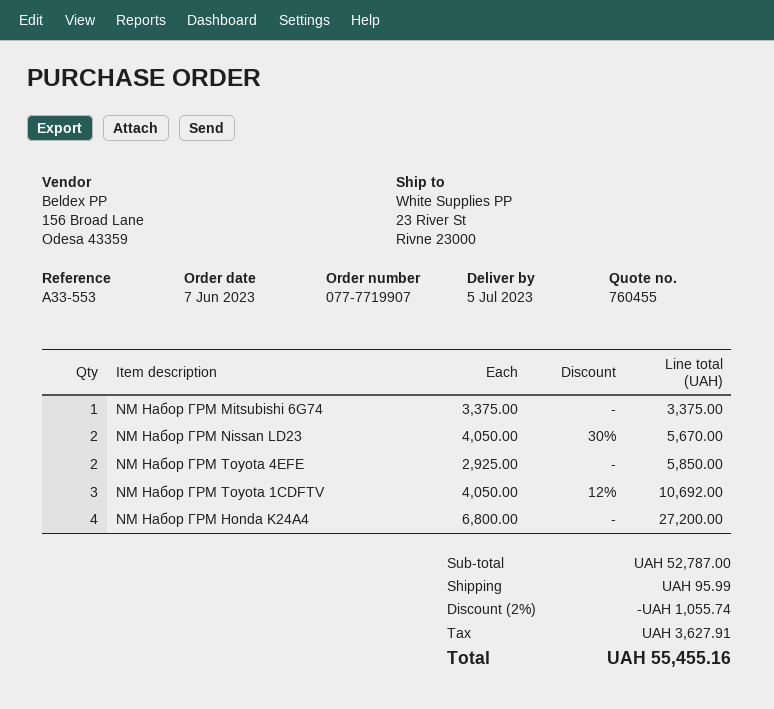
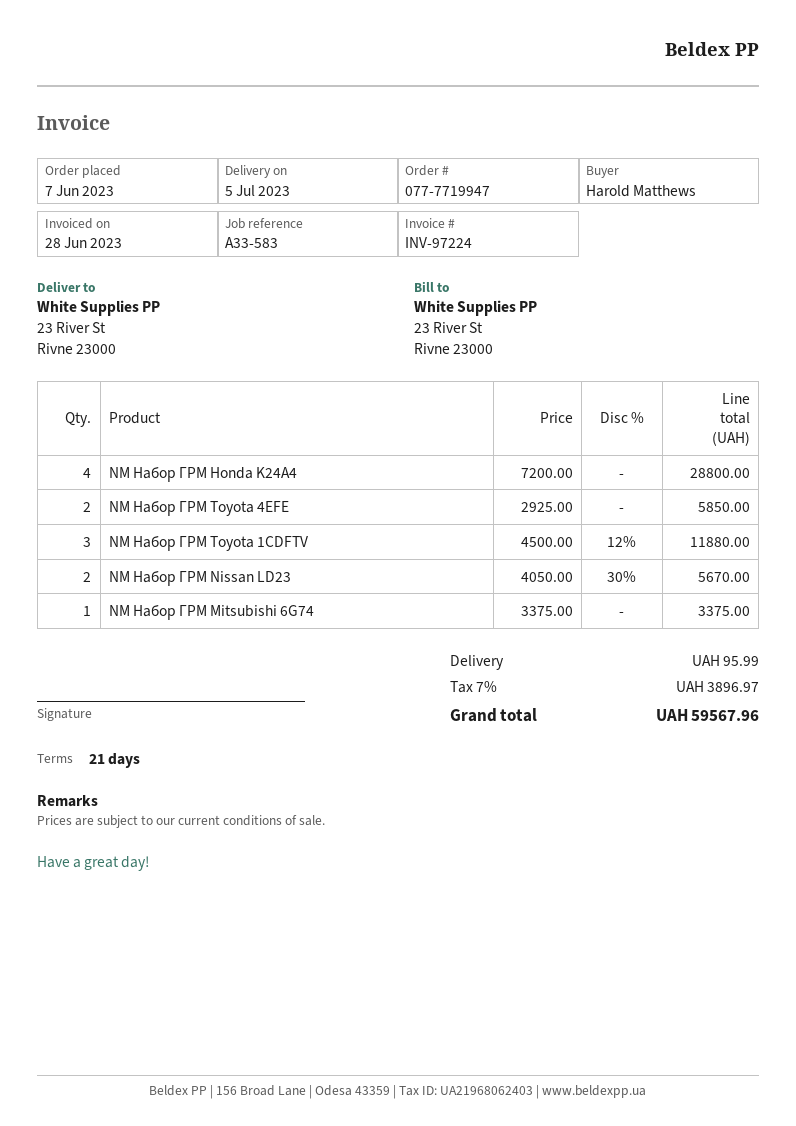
order number: 077-7719907 -> 077-7719947
reference: A33-553 -> A33-583
NM Набор ГРМ Toyota 1CDFTV: 3 x 4050.00 - 12% = 10692.00 -> 3 x 4500.00 - 12% = 11880.00
NM Набор ГРМ Honda K24A4: 4 x 6800.00 = 27200.00 -> 4 x 7200.00 = 28800.00
discount: 2% = 1055.74 -> none
tax: 3627.91 -> 3896.97
total: 55455.16 -> 59567.96

